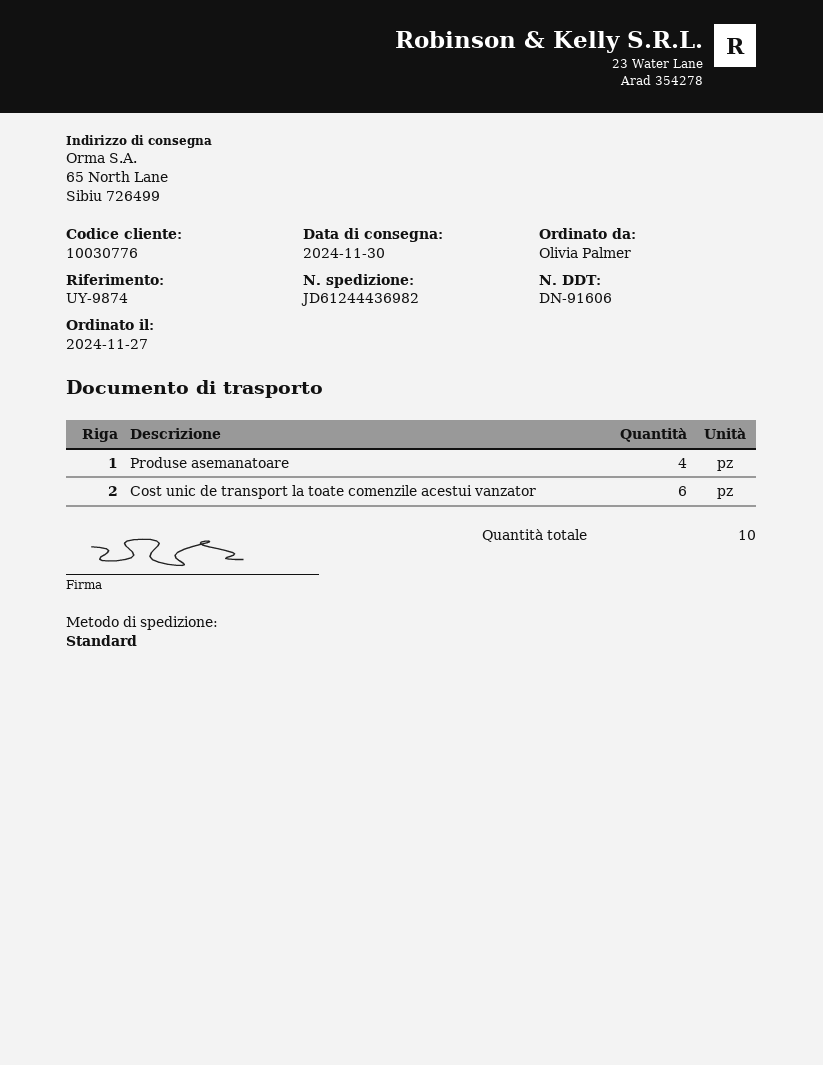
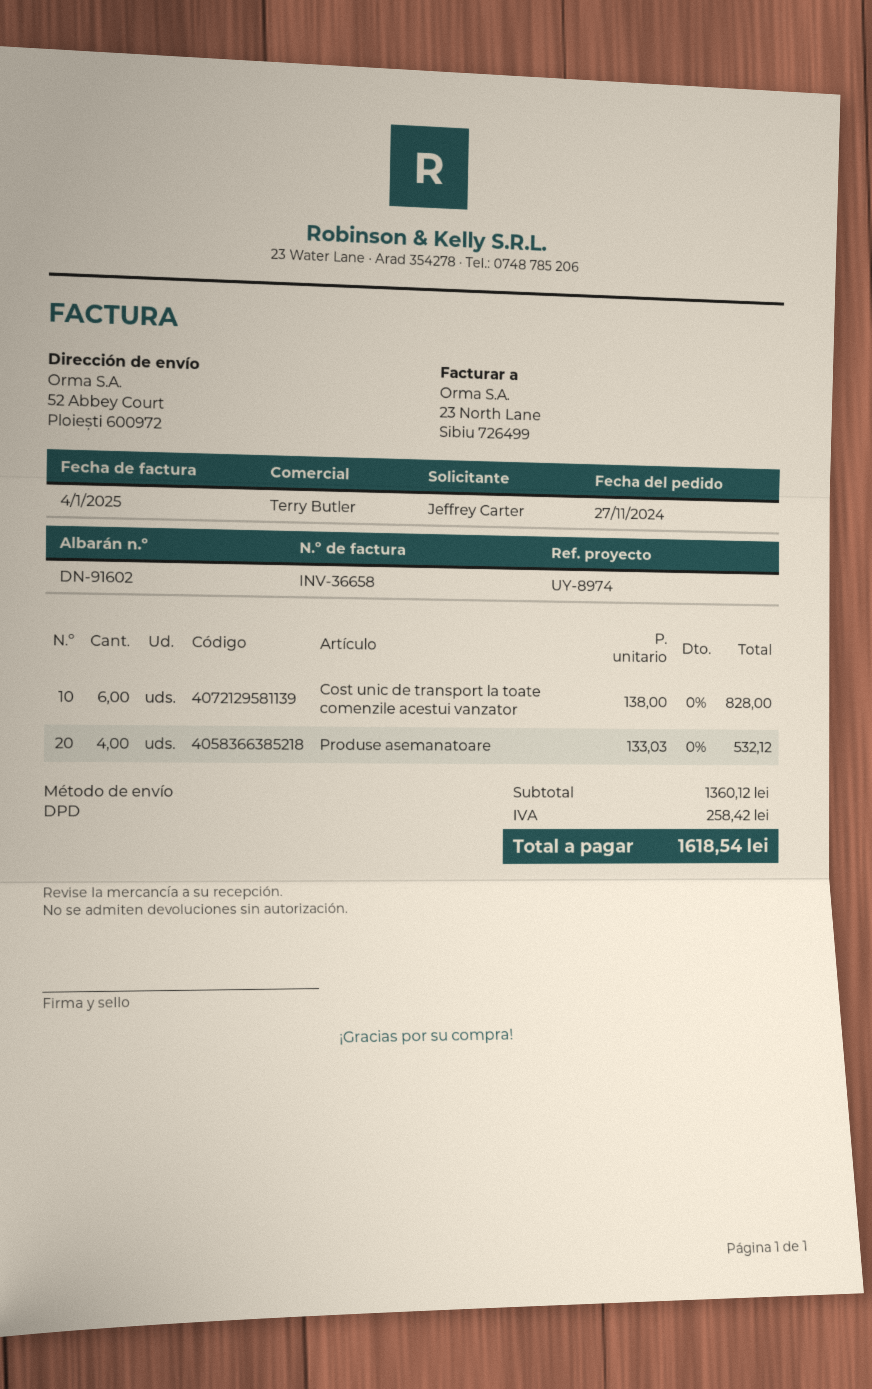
delivery note number: DN-91606 -> DN-91602
reference: UY-9874 -> UY-8974
ordered by: Olivia Palmer -> Jeffrey Carter
shipping method: standard -> DPD
ship to: 65 North Lane, Sibiu 726499 -> 52 Abbey Court, Ploiești 600972

